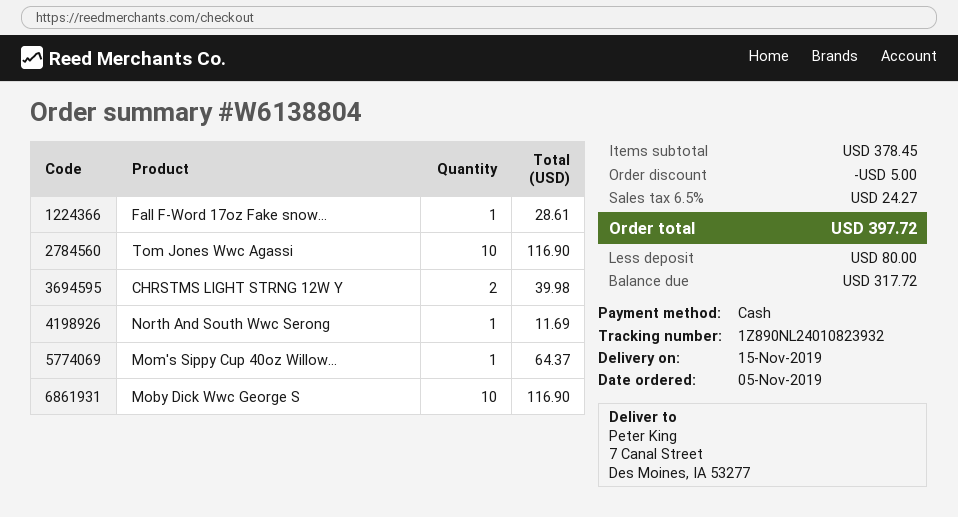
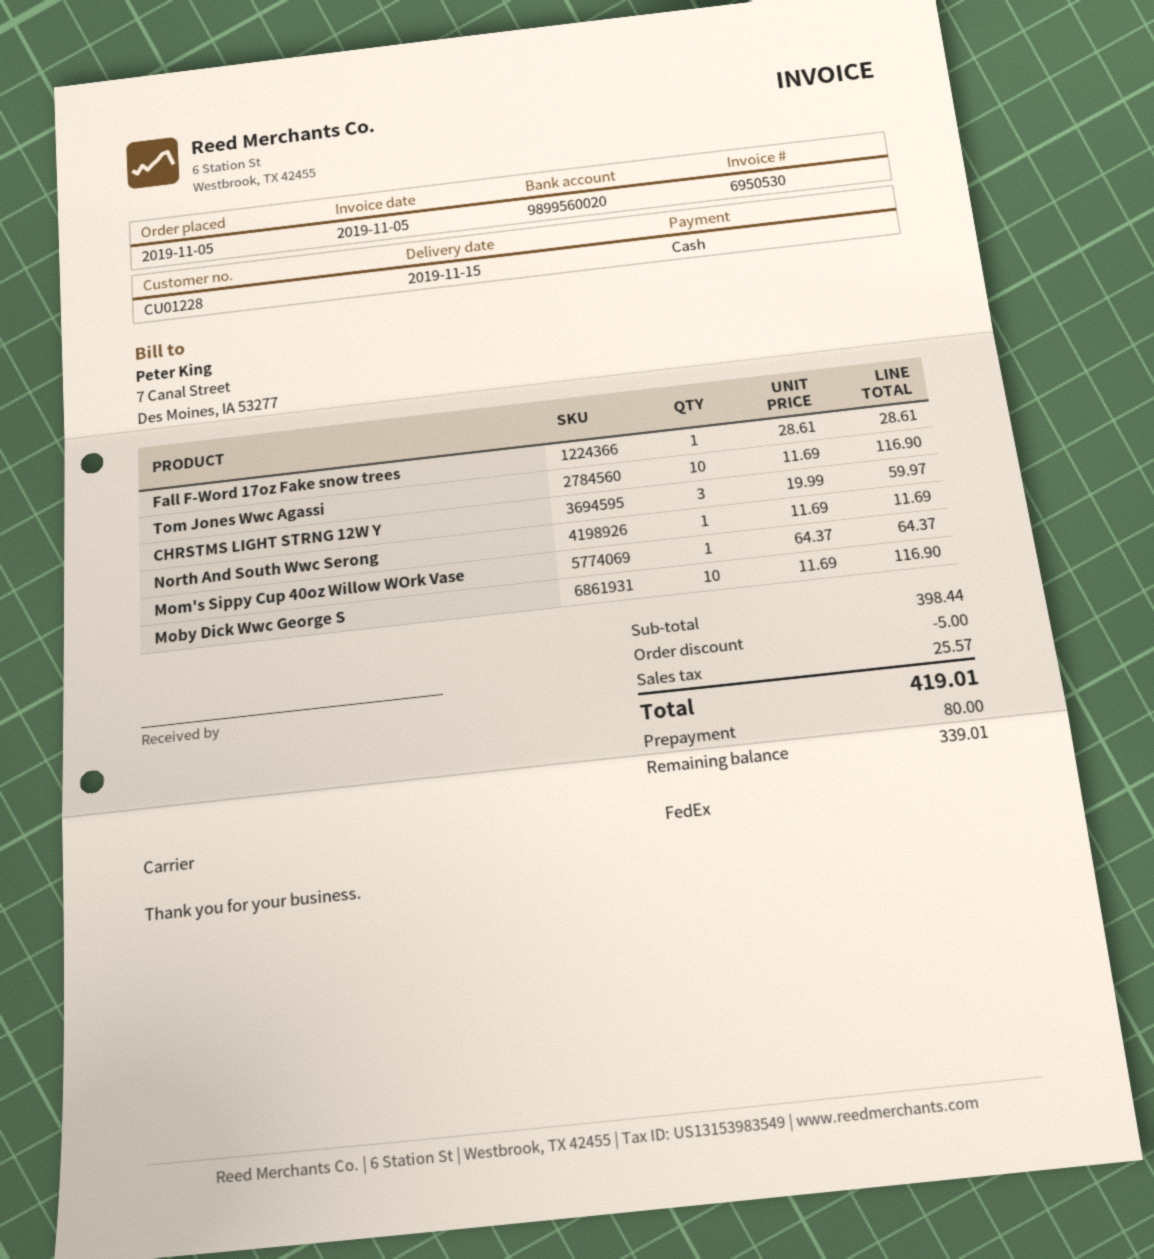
CHRSTMS LIGHT STRNG 12W Y: 2 for 39.98 -> 3 for 59.97
subtotal: 378.45 -> 398.44
tax: 24.27 -> 25.57
total: 397.72 -> 419.01
balance: 317.72 -> 339.01

